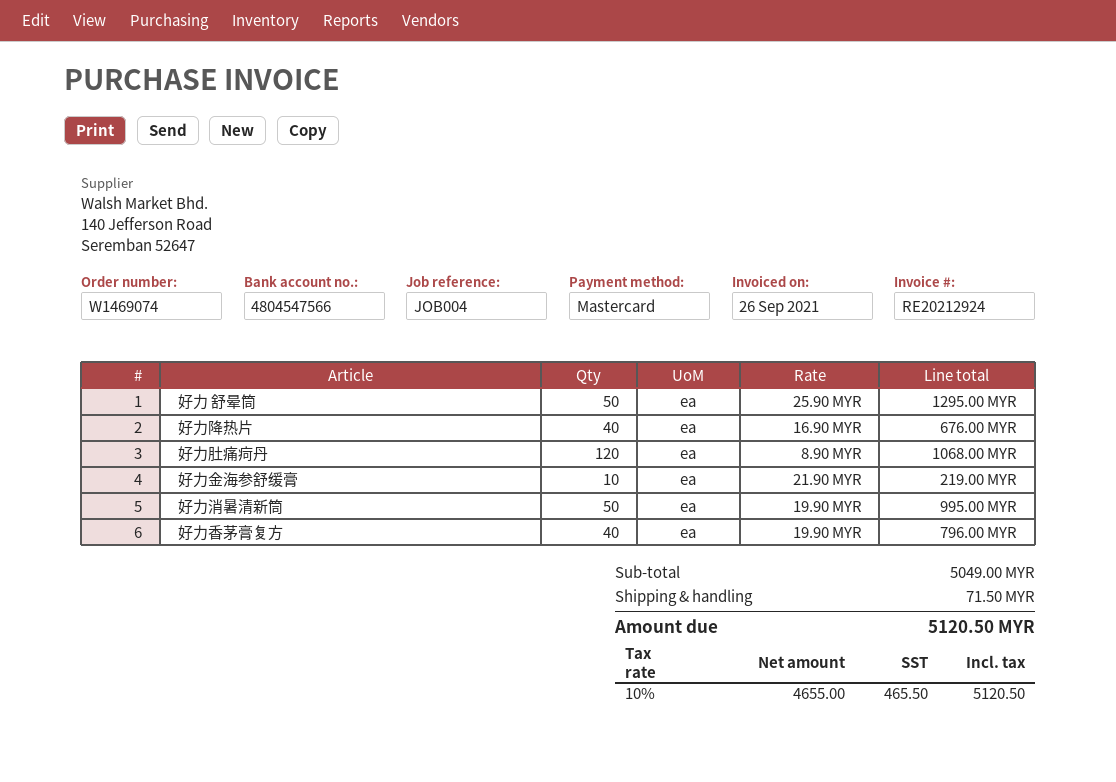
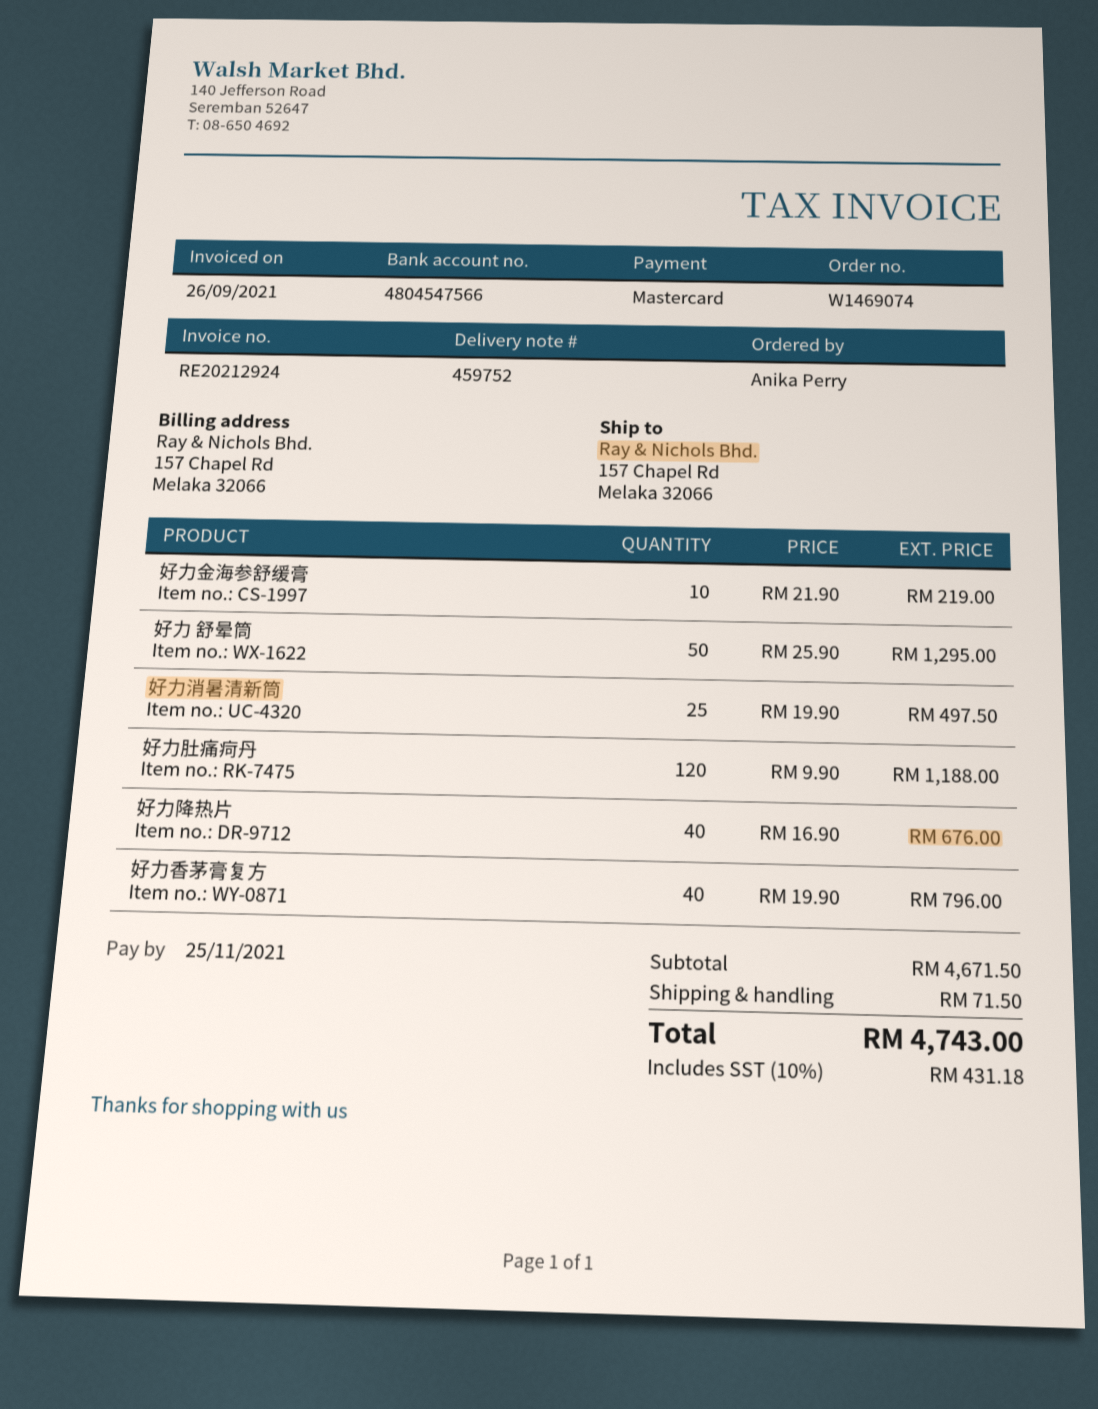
好力肚痛疴丹: 120 x 8.90 = 1068.00 -> 120 x 9.90 = 1188.00
好力消暑清新筒: 50 x 19.90 = 995.00 -> 25 x 19.90 = 497.50
subtotal: 5049.00 -> 4671.50
tax: 10% = 465.50 -> 10% = 431.18
total: 5120.50 -> 4743.00

